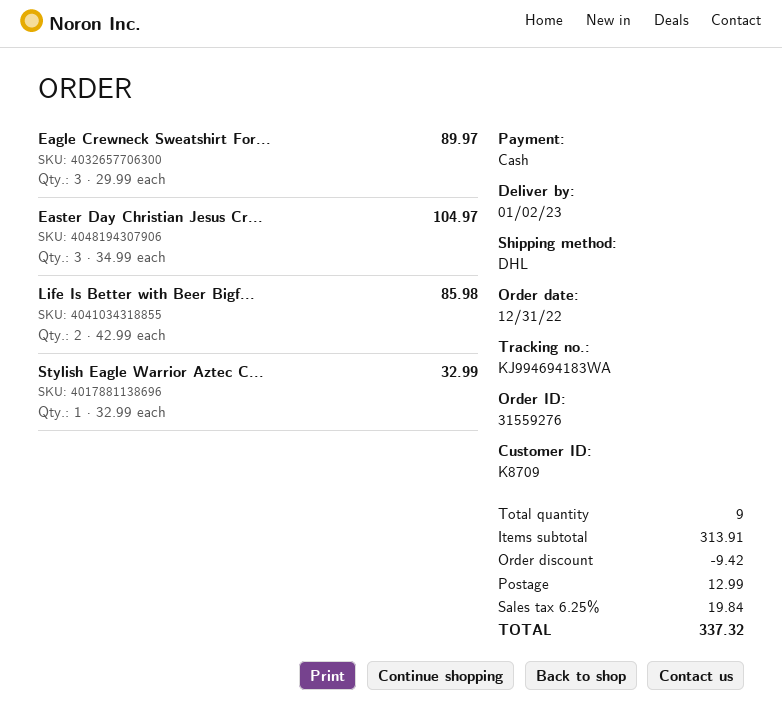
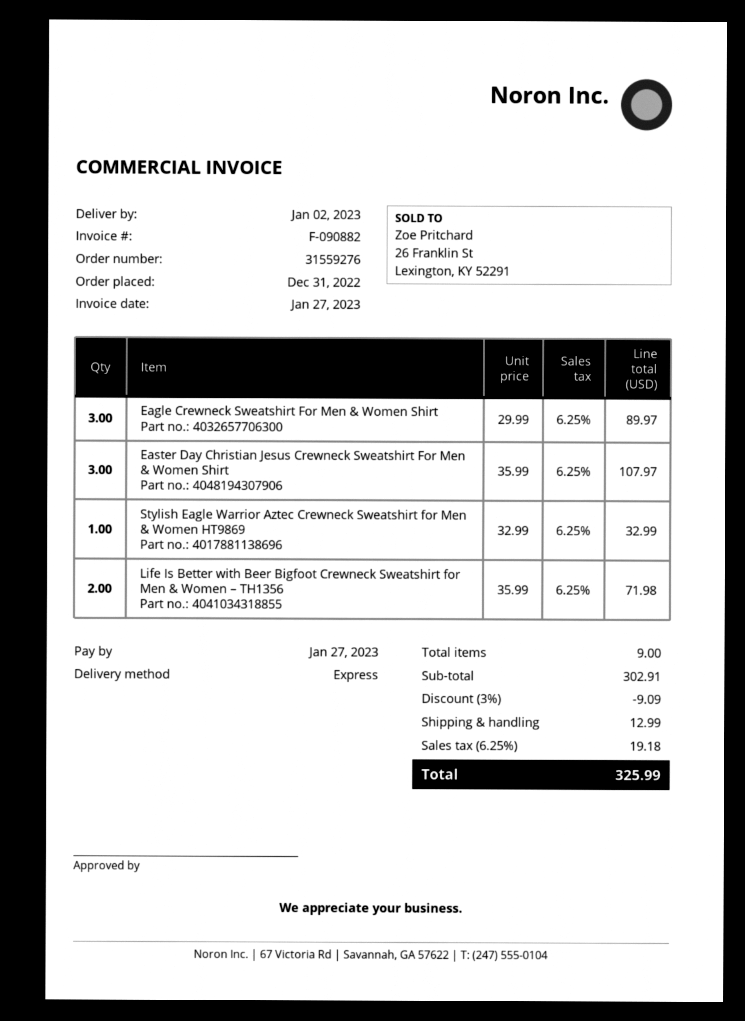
shipping method: DHL -> express
Easter Day Christian Jesus Cr...: 3 x 34.99 = 104.97 -> 3 x 35.99 = 107.97
Life Is Better with Beer Bigf...: 2 x 42.99 = 85.98 -> 2 x 35.99 = 71.98
subtotal: 313.91 -> 302.91
discount: 9.42 -> 9.09
tax: 6.25% = 19.84 -> 6.25% = 19.18
total: 337.32 -> 325.99

